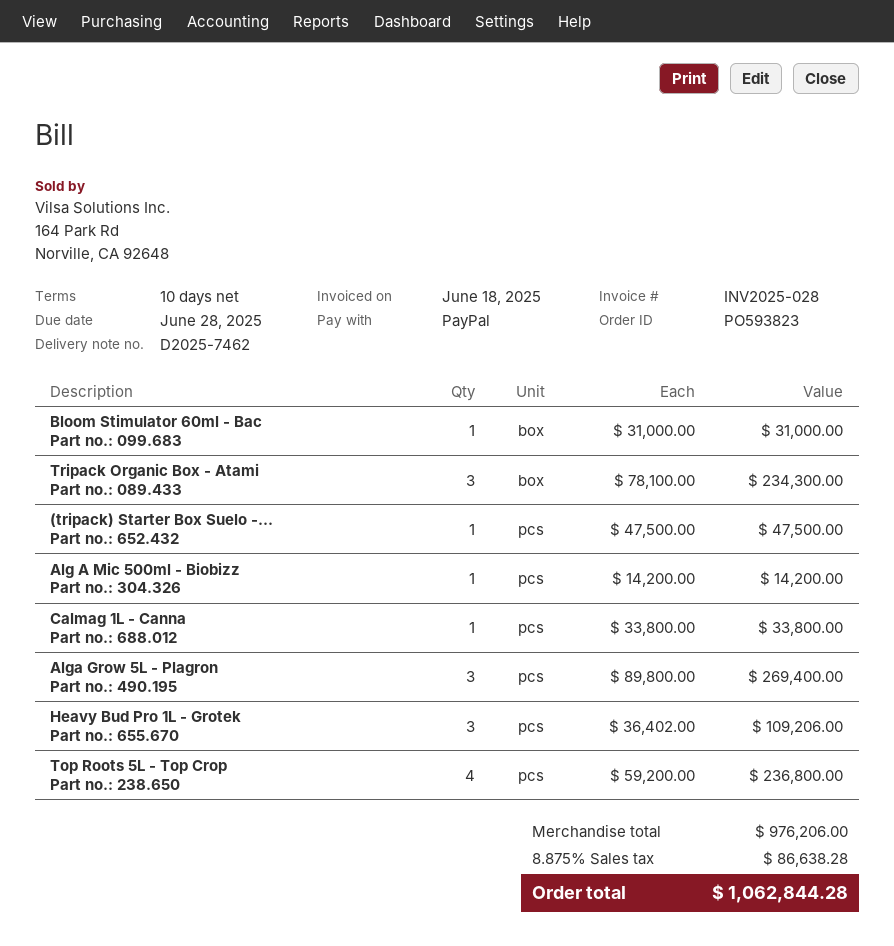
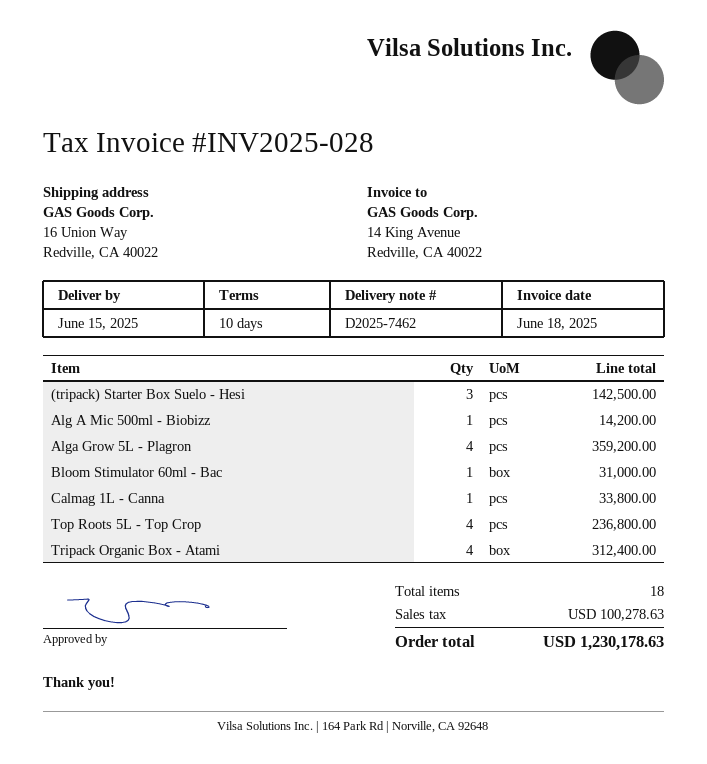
Tripack Organic Box - Atami: 3 for 234300.00 -> 4 for 312400.00
(tripack) Starter Box Suelo -...: 1 for 47500.00 -> 3 for 142500.00
Alga Grow 5L - Plagron: 3 for 269400.00 -> 4 for 359200.00
Heavy Bud Pro 1L - Grotek: 3 for 109206.00 -> none
tax: 86638.28 -> 100278.63
total: 1062844.28 -> 1230178.63

